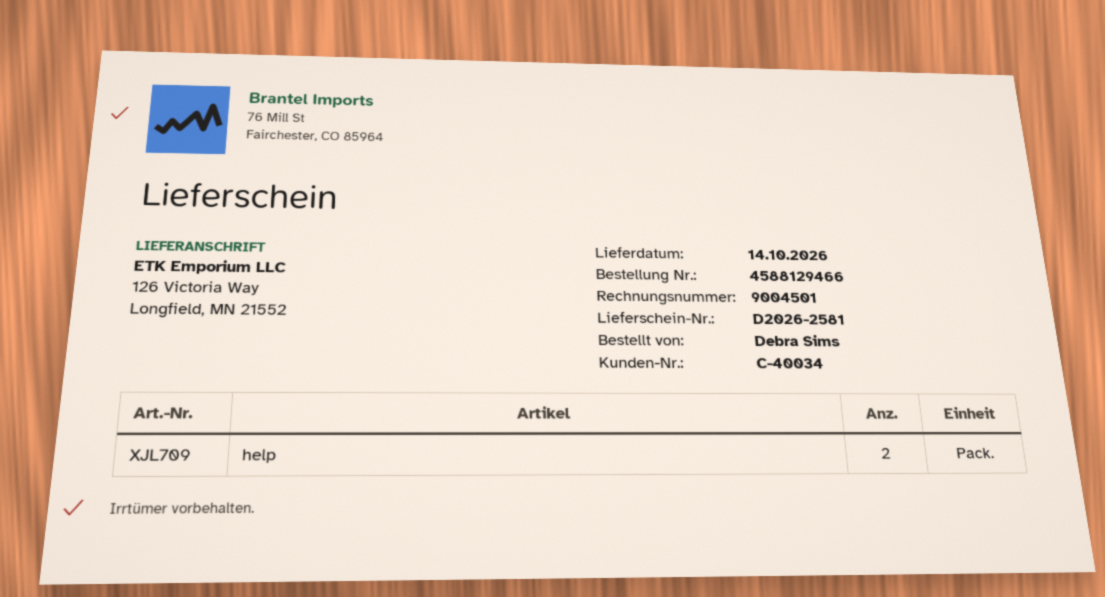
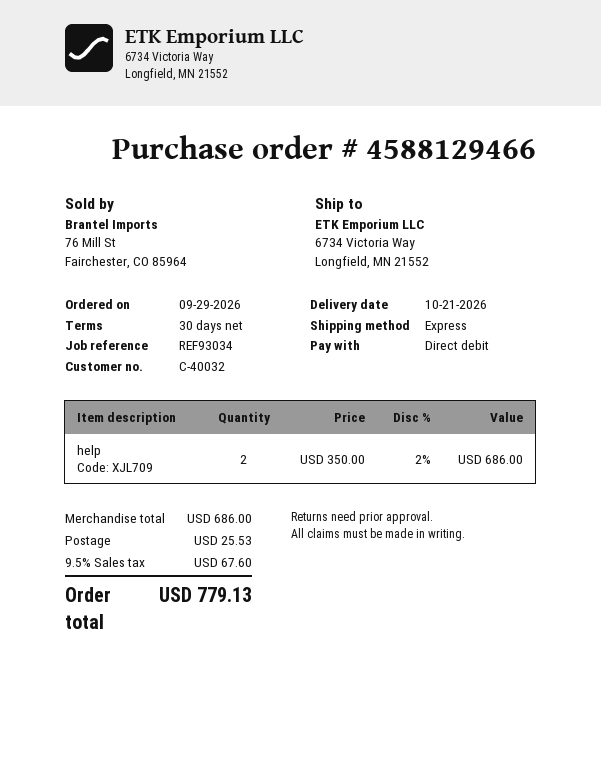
delivery date: 2026-10-14 -> 2026-10-21
customer number: C-40034 -> C-40032
ship to: 126 Victoria Way, Longfield, MN 21552 -> 6734 Victoria Way, Longfield, MN 21552

